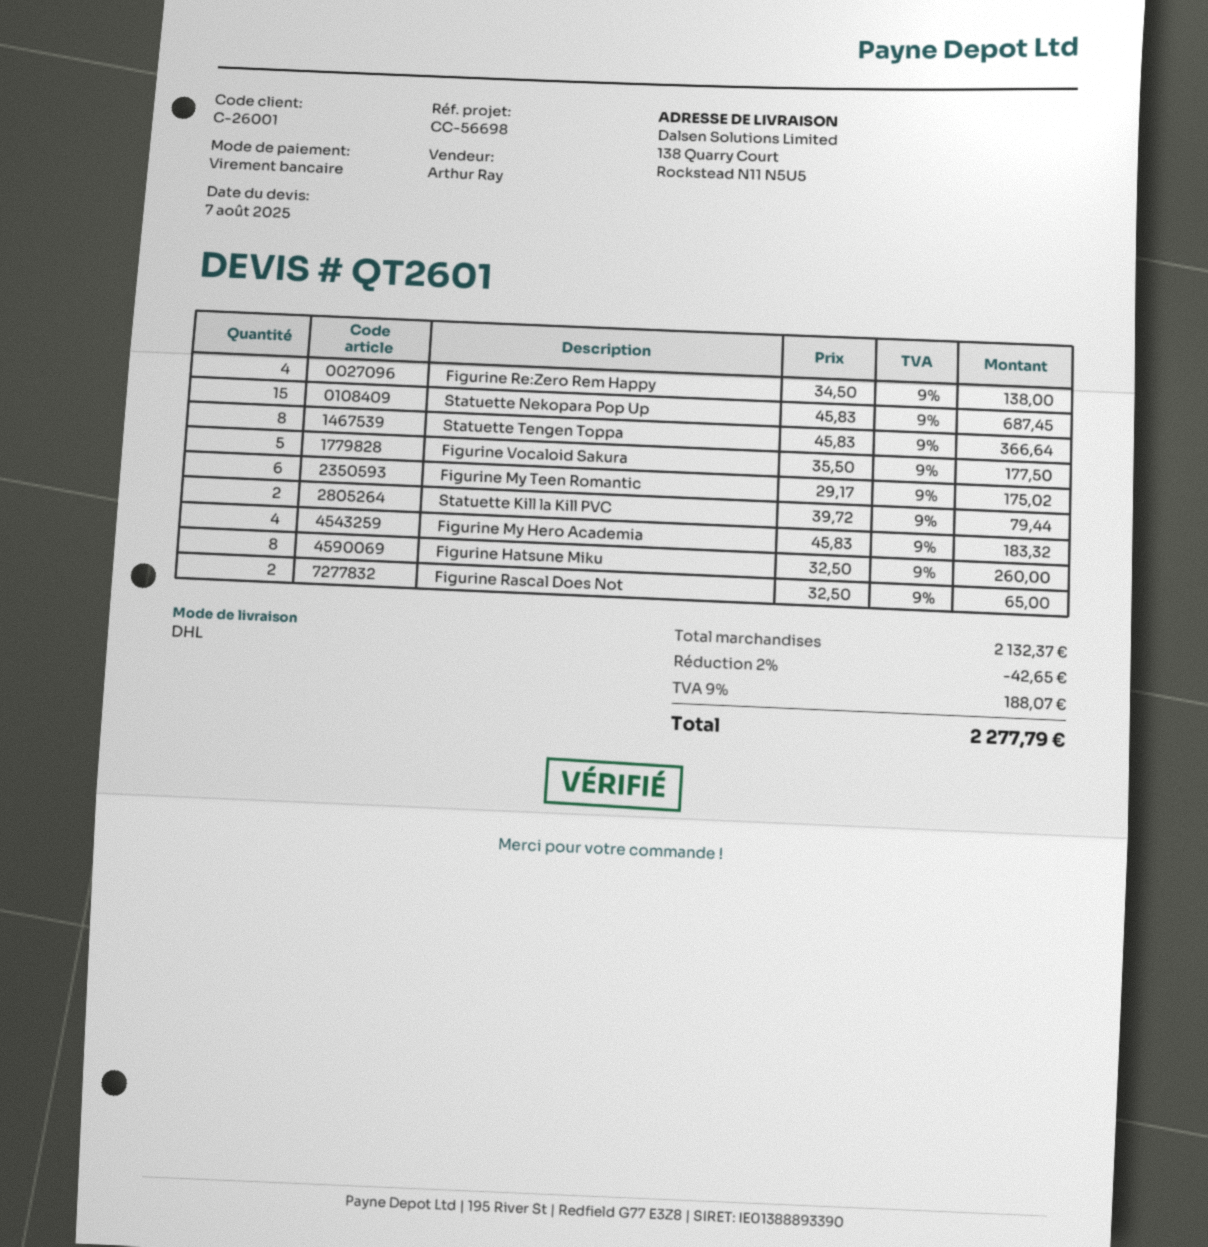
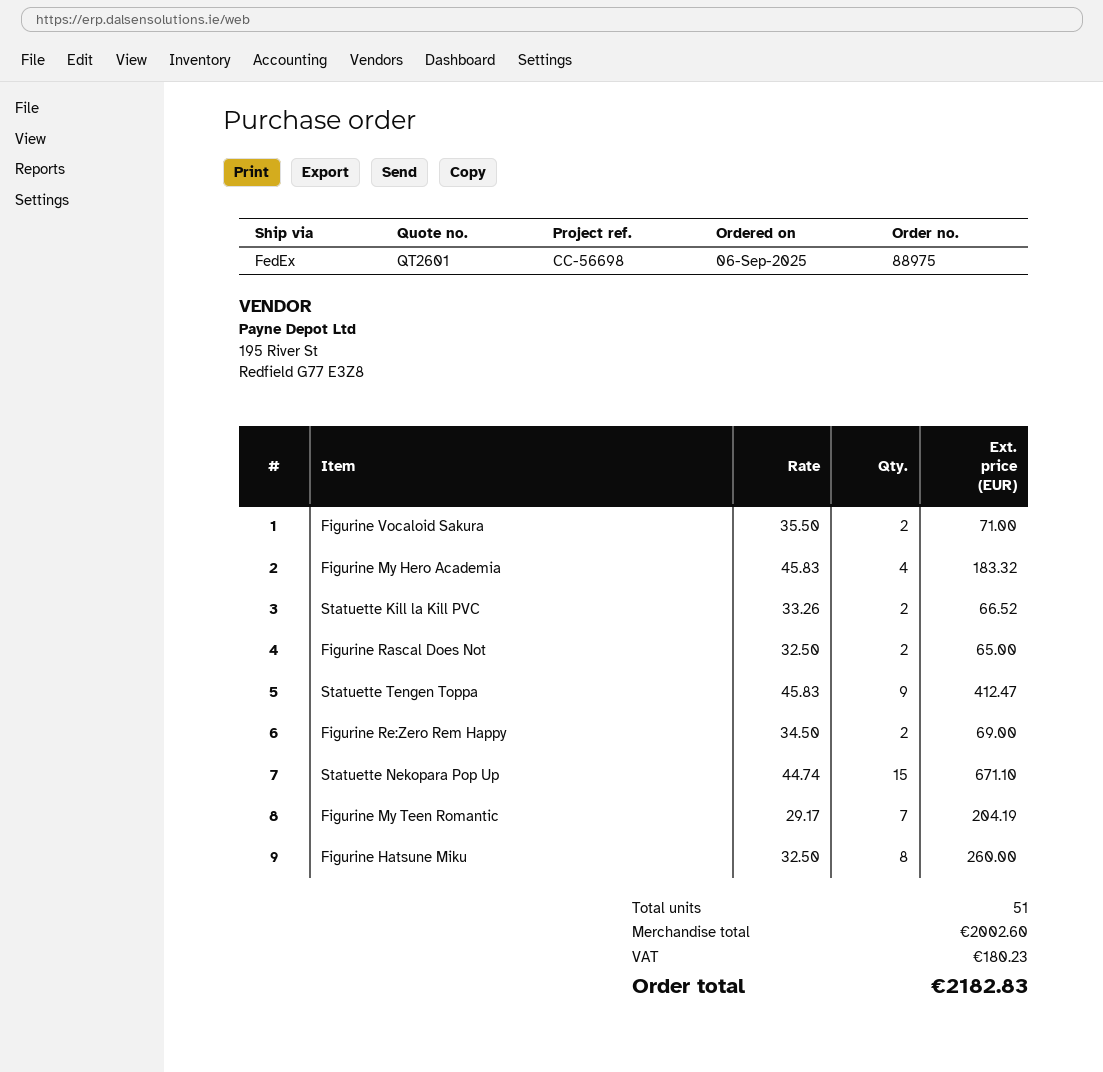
shipping method: DHL -> FedEx
Figurine Re:Zero Rem Happy: 4 x 34.50 = 138.00 -> 2 x 34.50 = 69.00
Statuette Nekopara Pop Up: 15 x 45.83 = 687.45 -> 15 x 44.74 = 671.10
Statuette Tengen Toppa: 8 x 45.83 = 366.64 -> 9 x 45.83 = 412.47
Figurine Vocaloid Sakura: 5 x 35.50 = 177.50 -> 2 x 35.50 = 71.00
Figurine My Teen Romantic: 6 x 29.17 = 175.02 -> 7 x 29.17 = 204.19
Statuette Kill la Kill PVC: 2 x 39.72 = 79.44 -> 2 x 33.26 = 66.52
subtotal: 2132.37 -> 2002.60
discount: 2% = 42.65 -> none
tax: 188.07 -> 180.23
total: 2277.79 -> 2182.83

